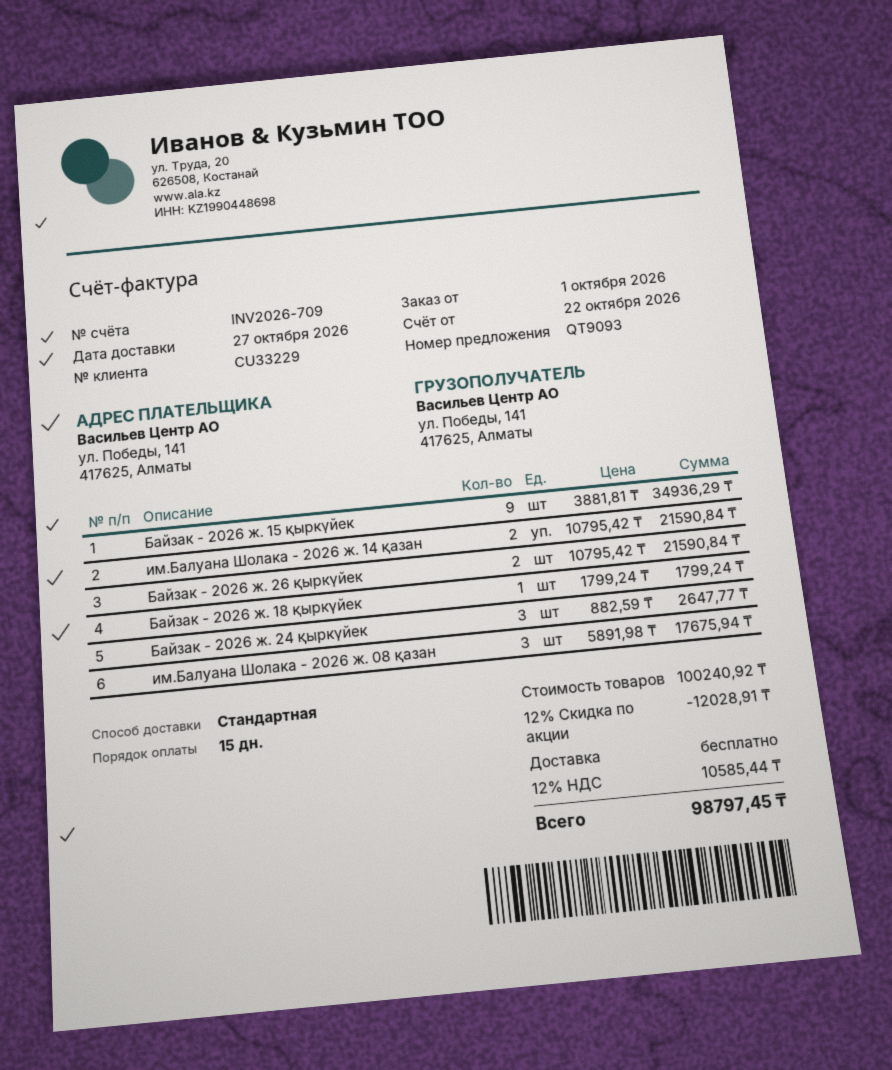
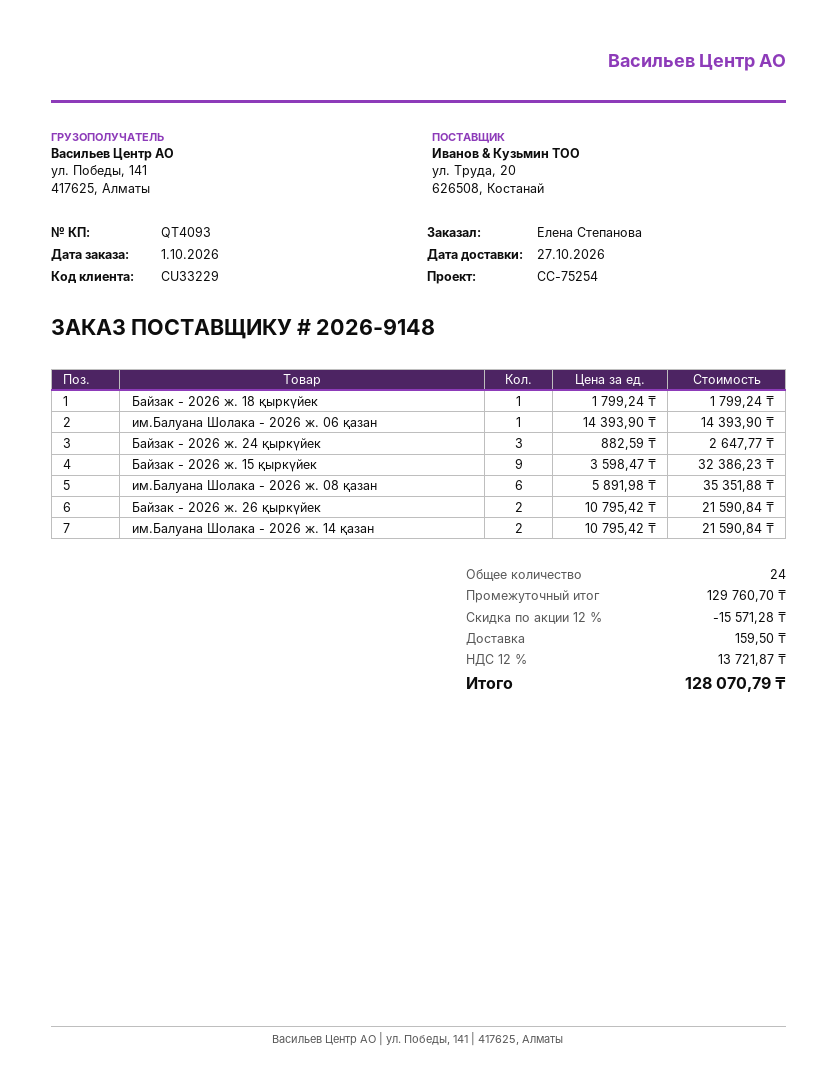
quote number: QT9093 -> QT4093
Байзак - 2026 ж. 15 қыркүйек: 9 x 3881.81 = 34936.29 -> 9 x 3598.47 = 32386.23
им.Балуана Шолака - 2026 ж. 08 қазан: 3 x 5891.98 = 17675.94 -> 6 x 5891.98 = 35351.88
им.Балуана Шолака - 2026 ж. 06 қазан: none -> 1 x 14393.90 = 14393.90
subtotal: 100240.92 -> 129760.70
discount: 12% = 12028.91 -> 12% = 15571.28
shipping: 0.00 -> 159.50
tax: 12% = 10585.44 -> 12% = 13721.87
total: 98797.45 -> 128070.79

